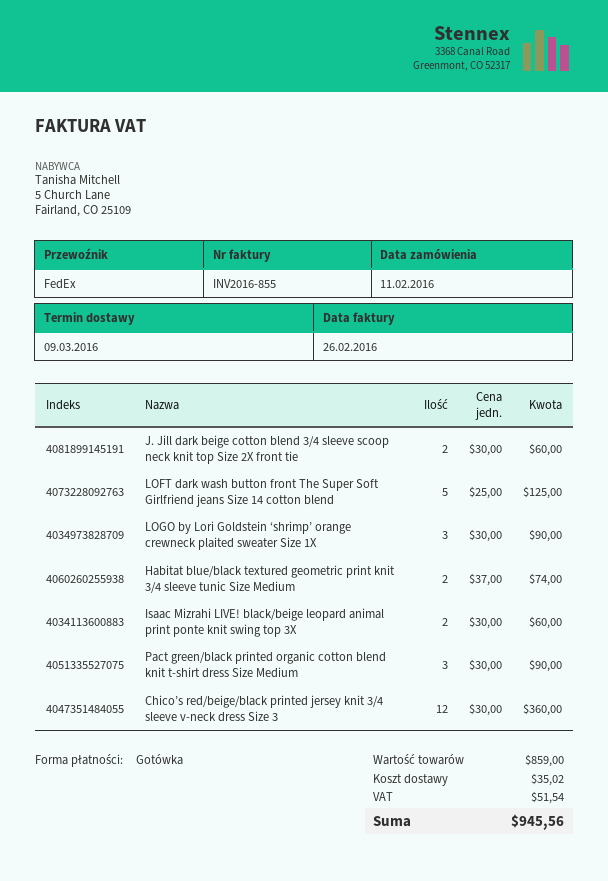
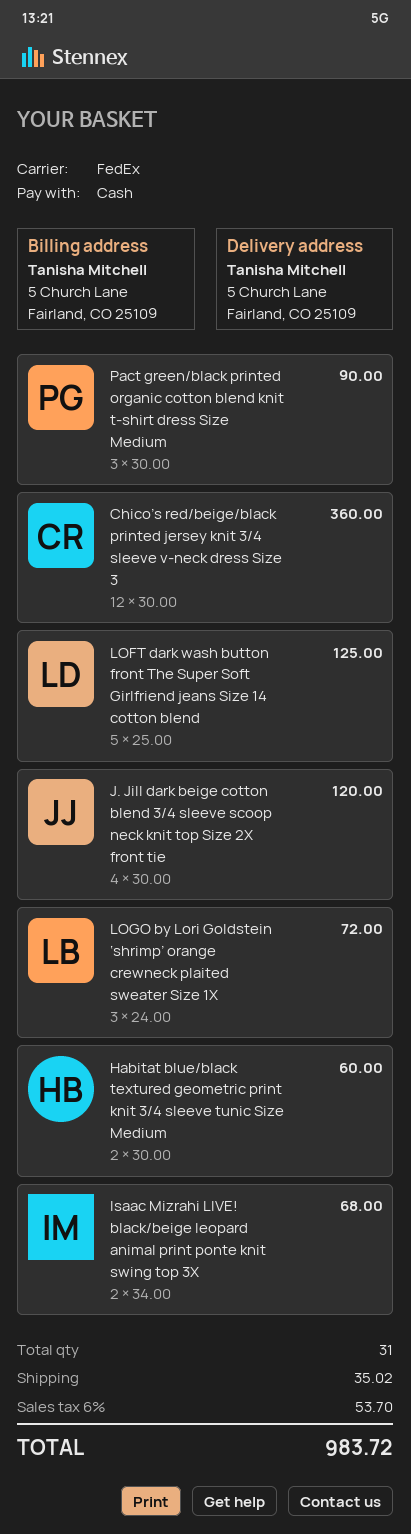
J. Jill dark beige cotton blend 3/4 sleeve scoop neck knit top Size 2X front tie: 2 x 30.00 = 60.00 -> 4 x 30.00 = 120.00
LOGO by Lori Goldstein ‘shrimp’ orange crewneck plaited sweater Size 1X: 3 x 30.00 = 90.00 -> 3 x 24.00 = 72.00
Habitat blue/black textured geometric print knit 3/4 sleeve tunic Size Medium: 2 x 37.00 = 74.00 -> 2 x 30.00 = 60.00
Isaac Mizrahi LIVE! black/beige leopard animal print ponte knit swing top 3X: 2 x 30.00 = 60.00 -> 2 x 34.00 = 68.00
tax: 51.54 -> 53.70
total: 945.56 -> 983.72

